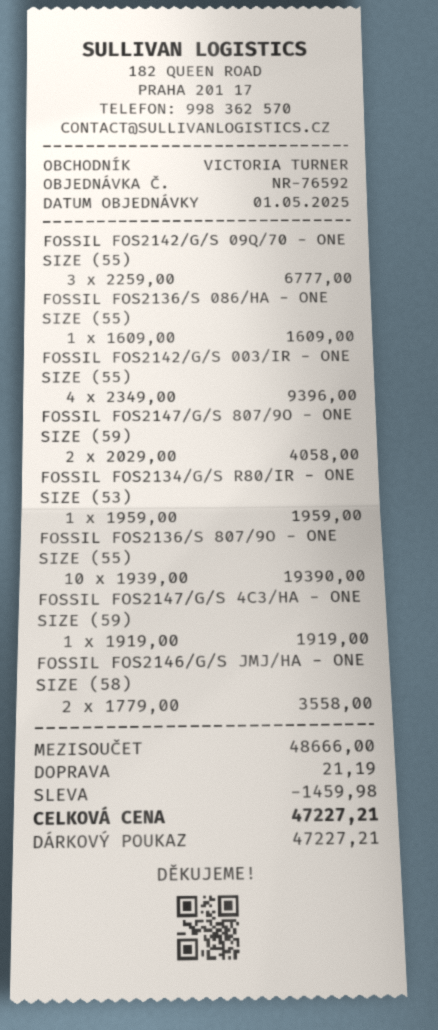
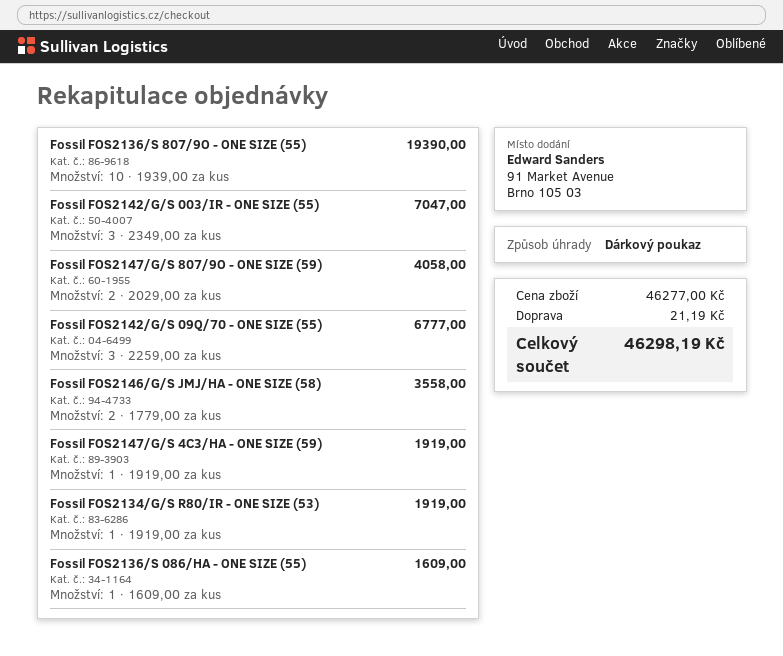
FOSSIL FOS2142/G/S 003/IR - ONE SIZE (55): 4 x 2349.00 = 9396.00 -> 3 x 2349.00 = 7047.00
FOSSIL FOS2134/G/S R80/IR - ONE SIZE (53): 1 x 1959.00 = 1959.00 -> 1 x 1919.00 = 1919.00
subtotal: 48666.00 -> 46277.00
discount: 1459.98 -> none
total: 47227.21 -> 46298.19

